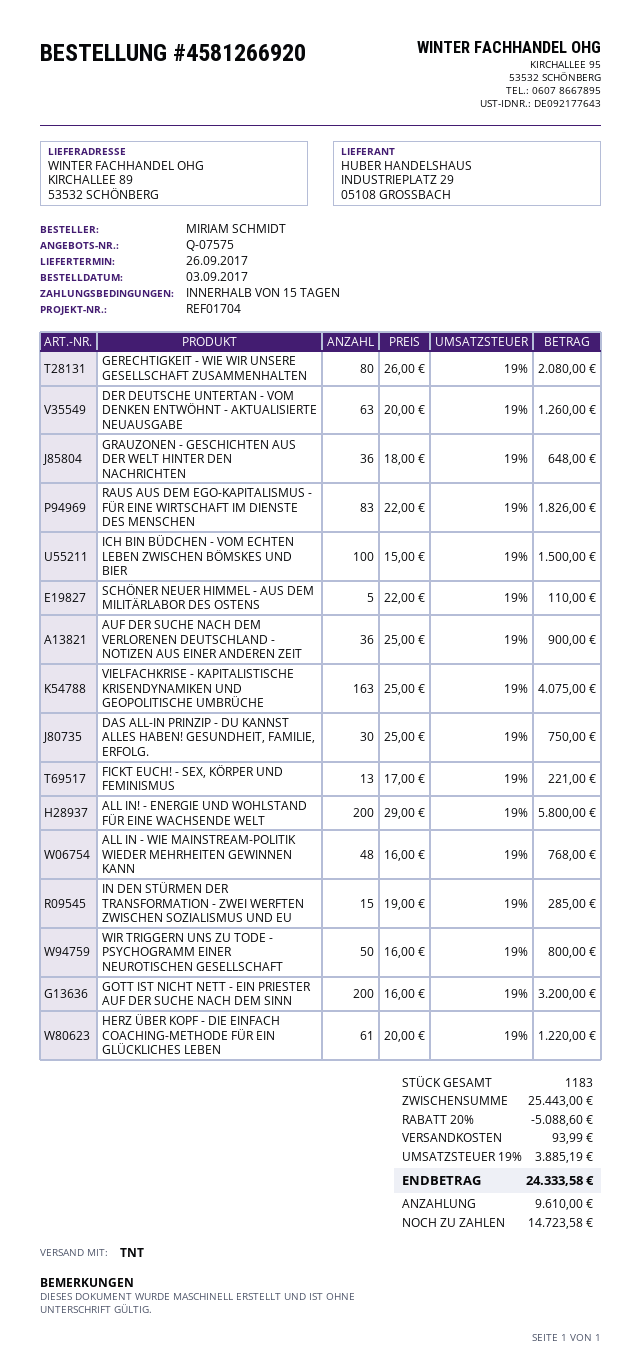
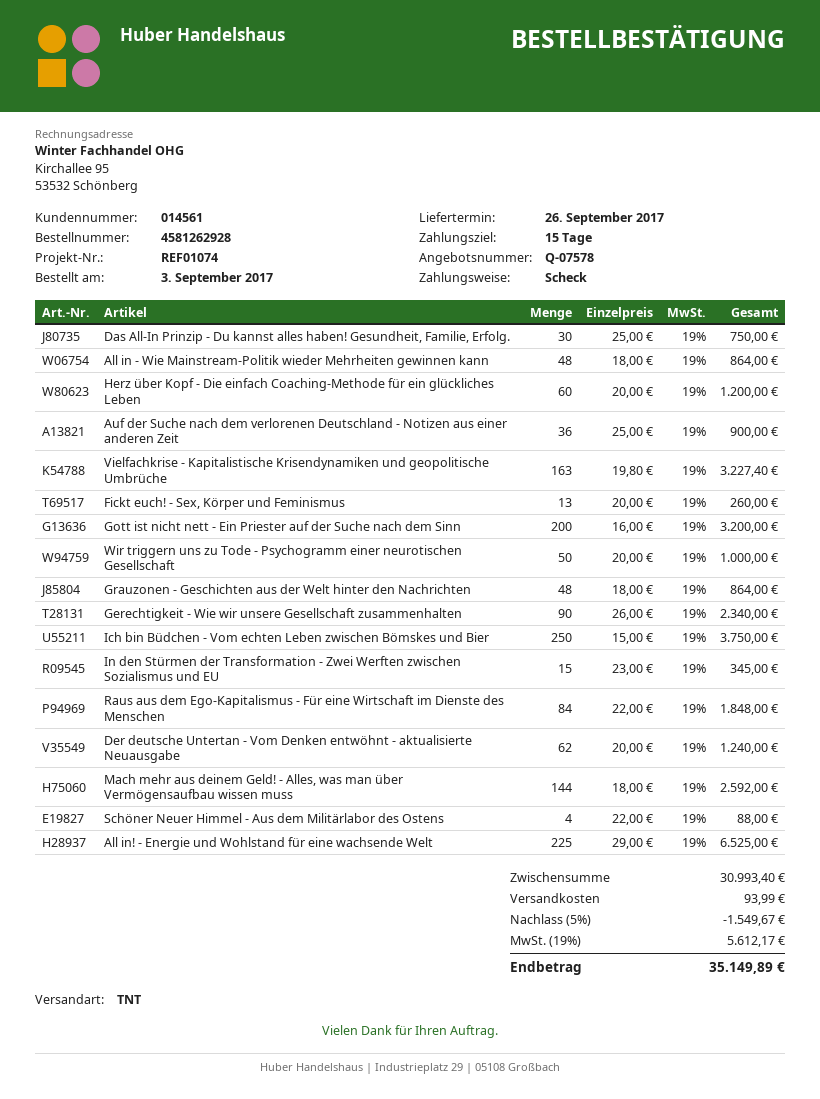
quote number: Q-07575 -> Q-07578
order number: 4581266920 -> 4581262928
reference: REF01704 -> REF01074
GERECHTIGKEIT - WIE WIR UNSERE GESELLSCHAFT ZUSAMMENHALTEN: 80 x 26.00 = 2080.00 -> 90 x 26.00 = 2340.00
DER DEUTSCHE UNTERTAN - VOM DENKEN ENTWÖHNT - AKTUALISIERTE NEUAUSGABE: 63 x 20.00 = 1260.00 -> 62 x 20.00 = 1240.00
GRAUZONEN - GESCHICHTEN AUS DER WELT HINTER DEN NACHRICHTEN: 36 x 18.00 = 648.00 -> 48 x 18.00 = 864.00
RAUS AUS DEM EGO-KAPITALISMUS - FÜR EINE WIRTSCHAFT IM DIENSTE DES MENSCHEN: 83 x 22.00 = 1826.00 -> 84 x 22.00 = 1848.00
ICH BIN BÜDCHEN - VOM ECHTEN LEBEN ZWISCHEN BÖMSKES UND BIER: 100 x 15.00 = 1500.00 -> 250 x 15.00 = 3750.00
SCHÖNER NEUER HIMMEL - AUS DEM MILITÄRLABOR DES OSTENS: 5 x 22.00 = 110.00 -> 4 x 22.00 = 88.00
VIELFACHKRISE - KAPITALISTISCHE KRISENDYNAMIKEN UND GEOPOLITISCHE UMBRÜCHE: 163 x 25.00 = 4075.00 -> 163 x 19.80 = 3227.40
FICKT EUCH! - SEX, KÖRPER UND FEMINISMUS: 13 x 17.00 = 221.00 -> 13 x 20.00 = 260.00
ALL IN! - ENERGIE UND WOHLSTAND FÜR EINE WACHSENDE WELT: 200 x 29.00 = 5800.00 -> 225 x 29.00 = 6525.00
ALL IN - WIE MAINSTREAM-POLITIK WIEDER MEHRHEITEN GEWINNEN KANN: 48 x 16.00 = 768.00 -> 48 x 18.00 = 864.00
IN DEN STÜRMEN DER TRANSFORMATION - ZWEI WERFTEN ZWISCHEN SOZIALISMUS UND EU: 15 x 19.00 = 285.00 -> 15 x 23.00 = 345.00
WIR TRIGGERN UNS ZU TODE - PSYCHOGRAMM EINER NEUROTISCHEN GESELLSCHAFT: 50 x 16.00 = 800.00 -> 50 x 20.00 = 1000.00
HERZ ÜBER KOPF - DIE EINFACH COACHING-METHODE FÜR EIN GLÜCKLICHES LEBEN: 61 x 20.00 = 1220.00 -> 60 x 20.00 = 1200.00
Mach mehr aus deinem Geld! - Alles, was man über Vermögensaufbau wissen muss: none -> 144 x 18.00 = 2592.00
subtotal: 25443.00 -> 30993.40
discount: 20% = 5088.60 -> 5% = 1549.67
tax: 19% = 3885.19 -> 19% = 5612.17
total: 24333.58 -> 35149.89

